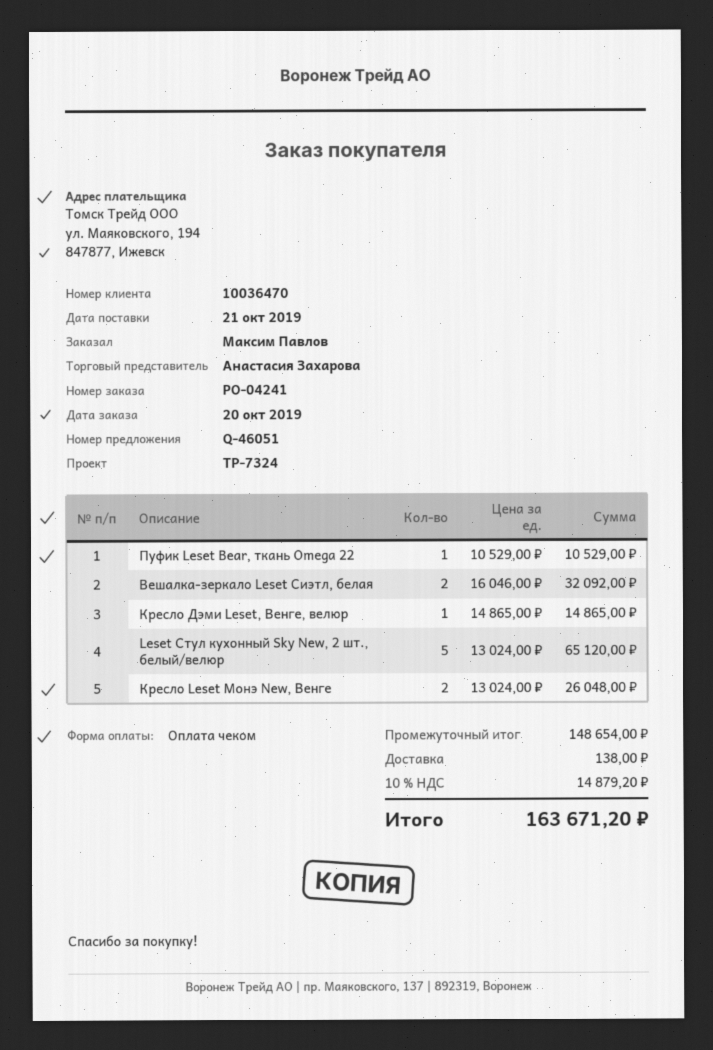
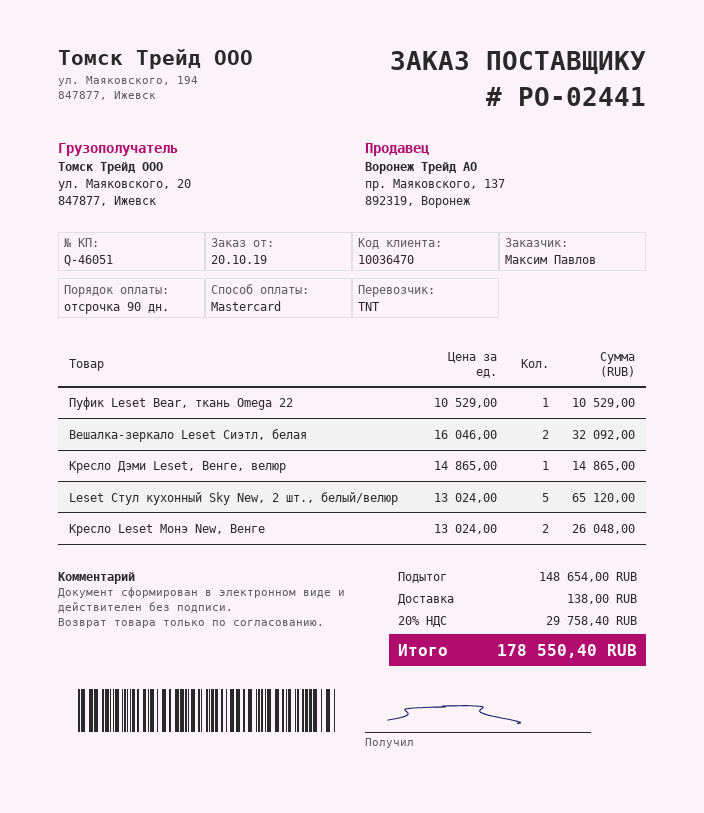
order number: PO-04241 -> PO-02441
payment method: cheque -> Mastercard
tax: 10% = 14879.20 -> 20% = 29758.40
total: 163671.20 -> 178550.40

